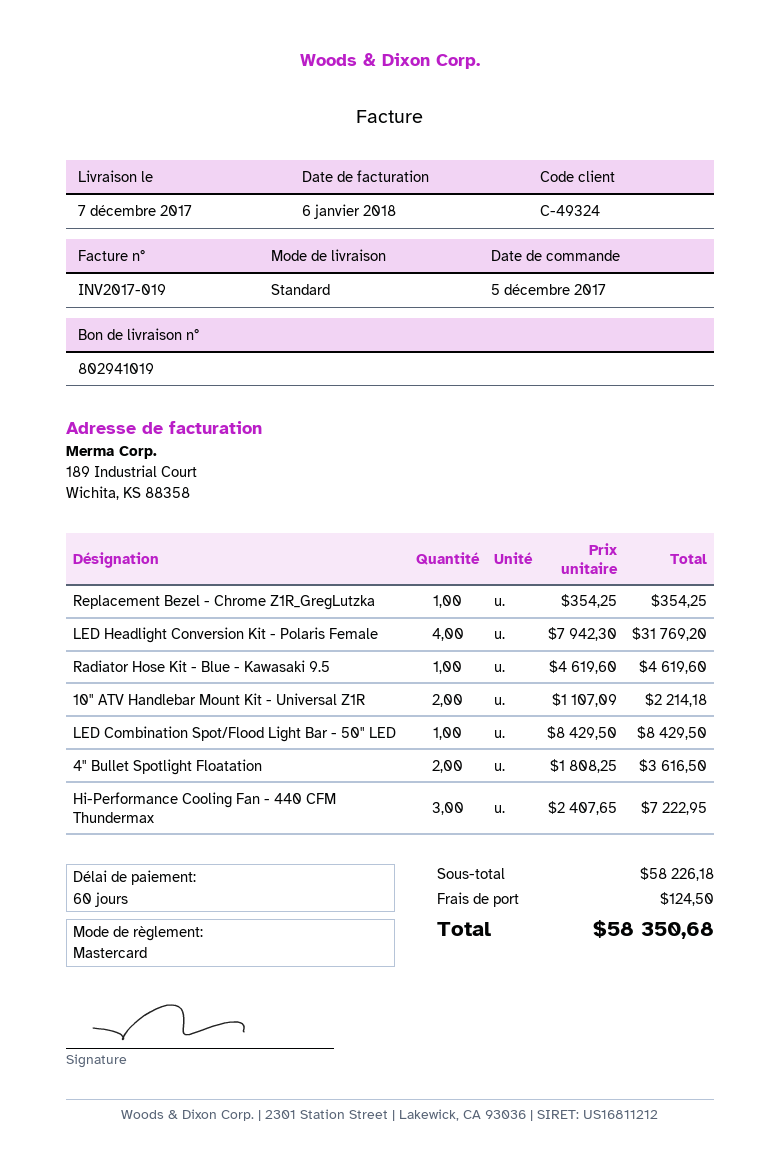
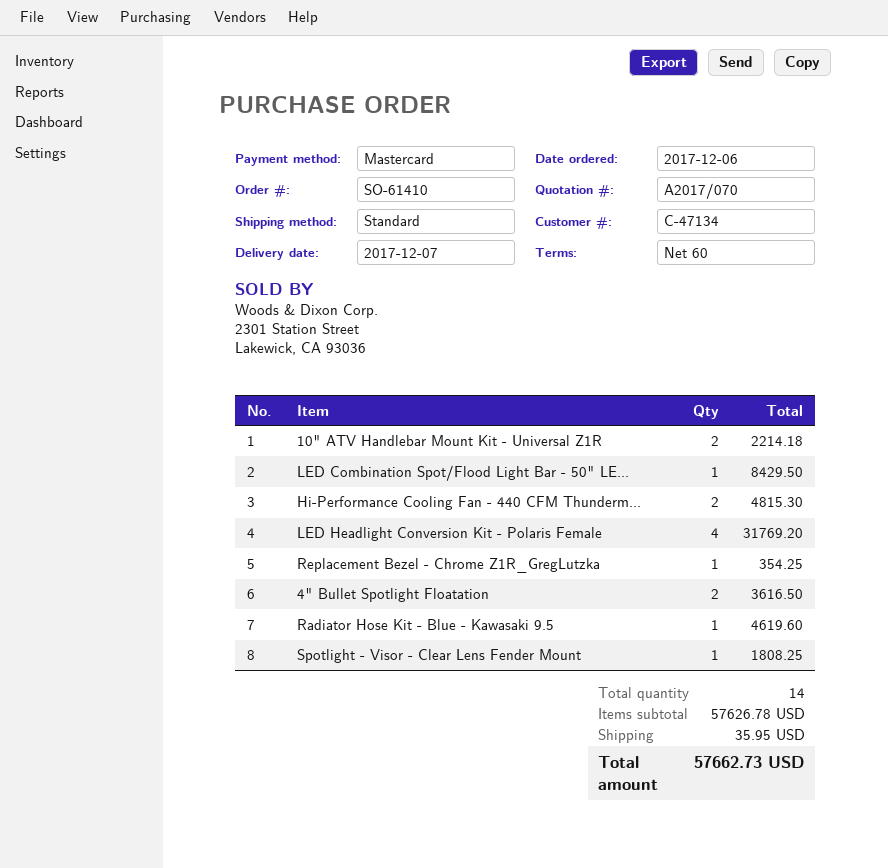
order date: 2017-12-05 -> 2017-12-06
customer number: C-49324 -> C-47134
Hi-Performance Cooling Fan - 440 CFM Thundermax: 3 for 7222.95 -> 2 for 4815.30
Spotlight - Visor - Clear Lens Fender Mount: none -> 1 for 1808.25
subtotal: 58226.18 -> 57626.78
shipping: 124.50 -> 35.95
total: 58350.68 -> 57662.73

